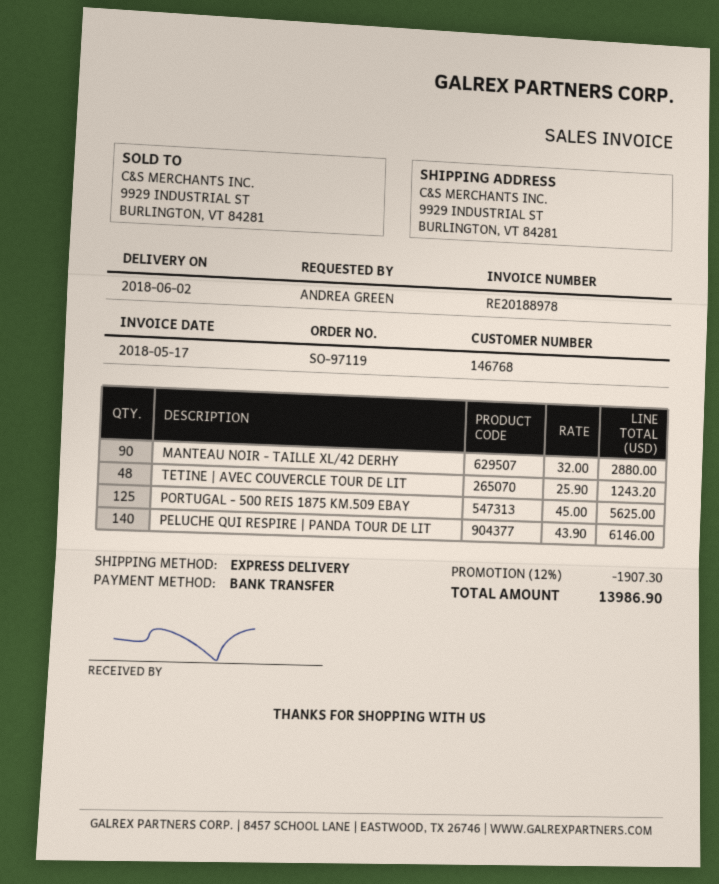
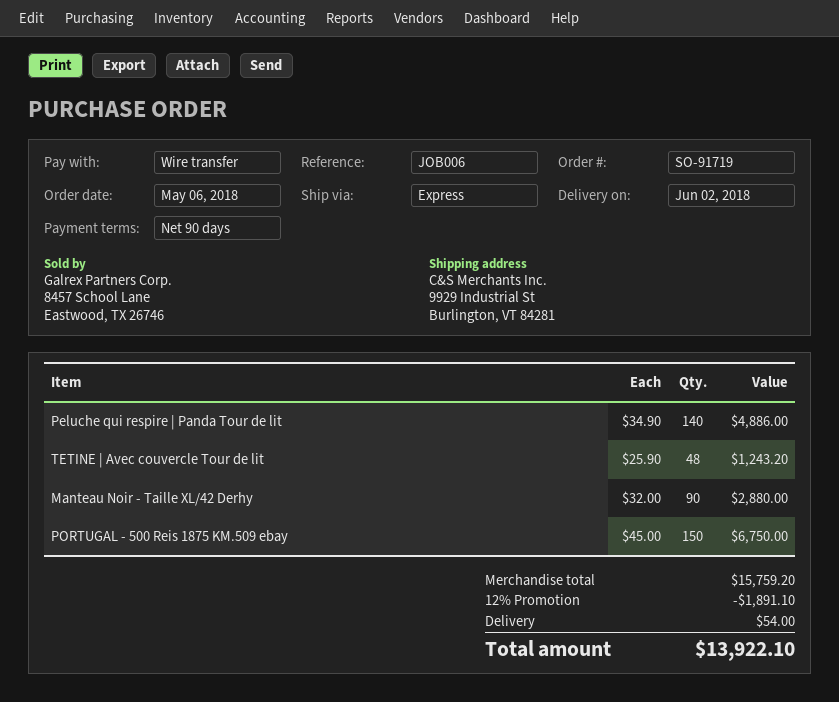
order number: SO-97119 -> SO-91719
PORTUGAL - 500 REIS 1875 KM.509 EBAY: 125 x 45.00 = 5625.00 -> 150 x 45.00 = 6750.00
PELUCHE QUI RESPIRE | PANDA TOUR DE LIT: 140 x 43.90 = 6146.00 -> 140 x 34.90 = 4886.00
discount: 12% = 1907.30 -> 12% = 1891.10
shipping: none -> 54.00
total: 13986.90 -> 13922.10

